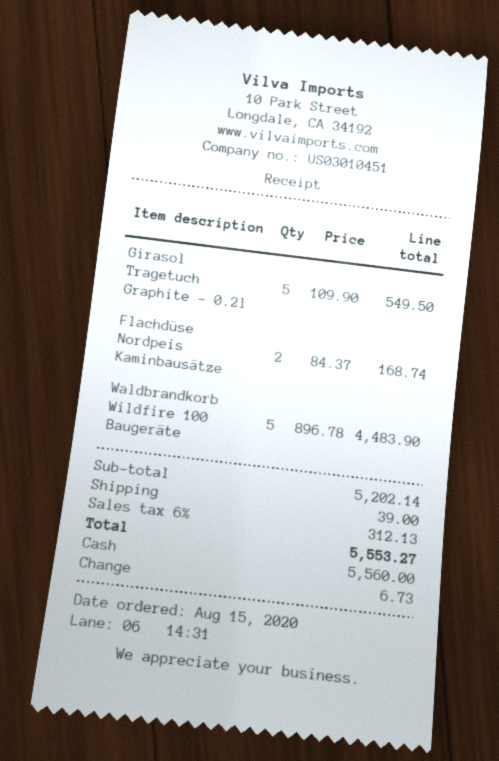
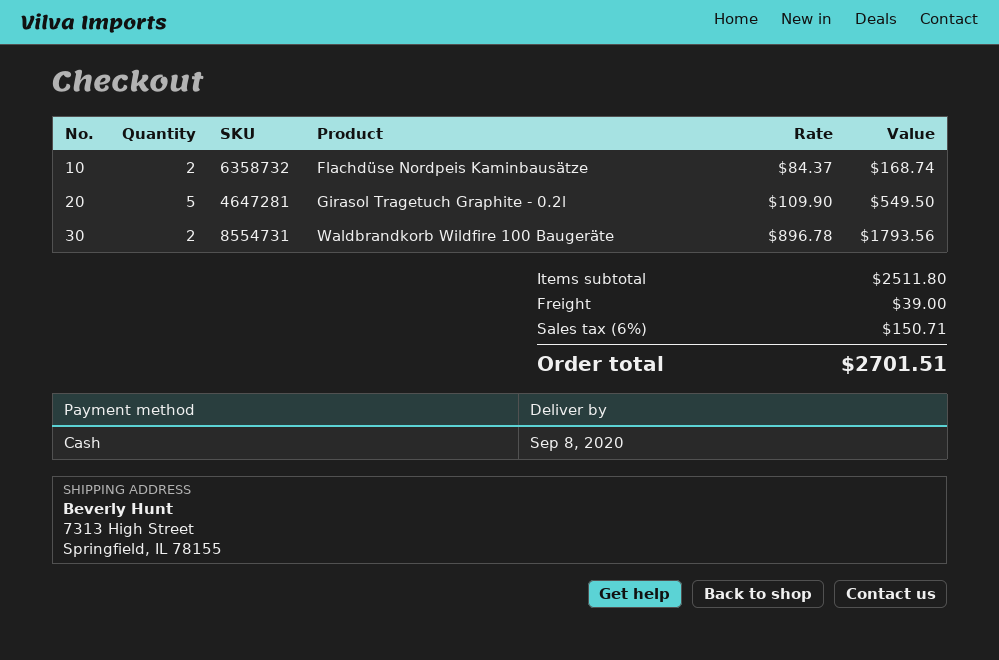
Waldbrandkorb Wildfire 100 Baugeräte: 5 x 896.78 = 4483.90 -> 2 x 896.78 = 1793.56
subtotal: 5202.14 -> 2511.80
tax: 6% = 312.13 -> 6% = 150.71
total: 5553.27 -> 2701.51

